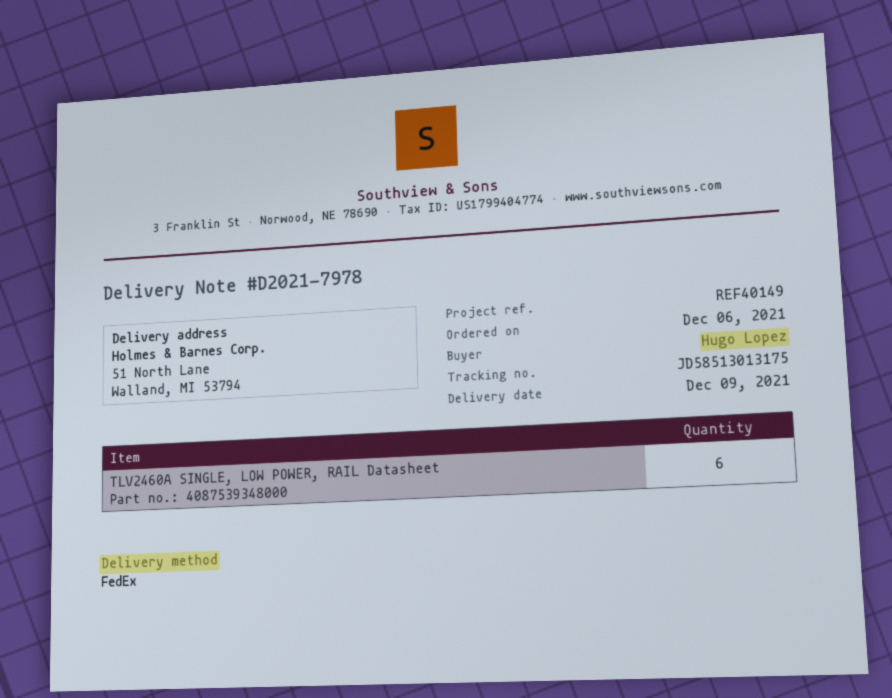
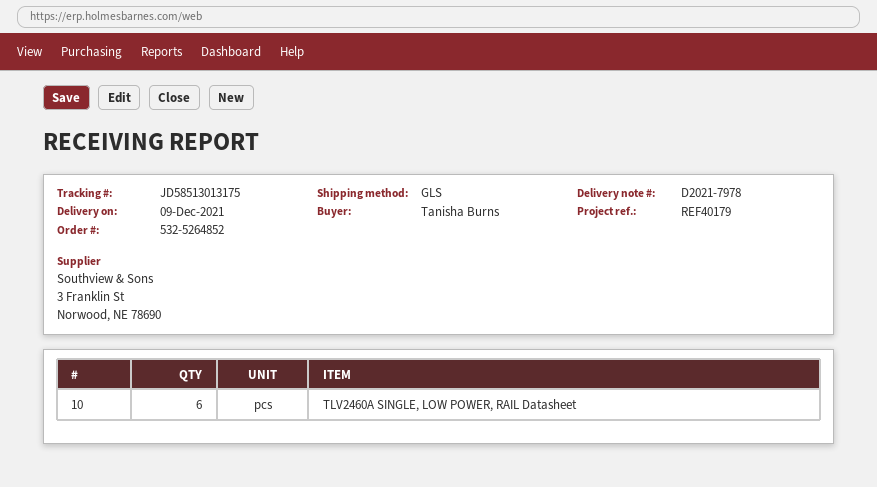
reference: REF40149 -> REF40179
ordered by: Hugo Lopez -> Tanisha Burns
shipping method: FedEx -> GLS

